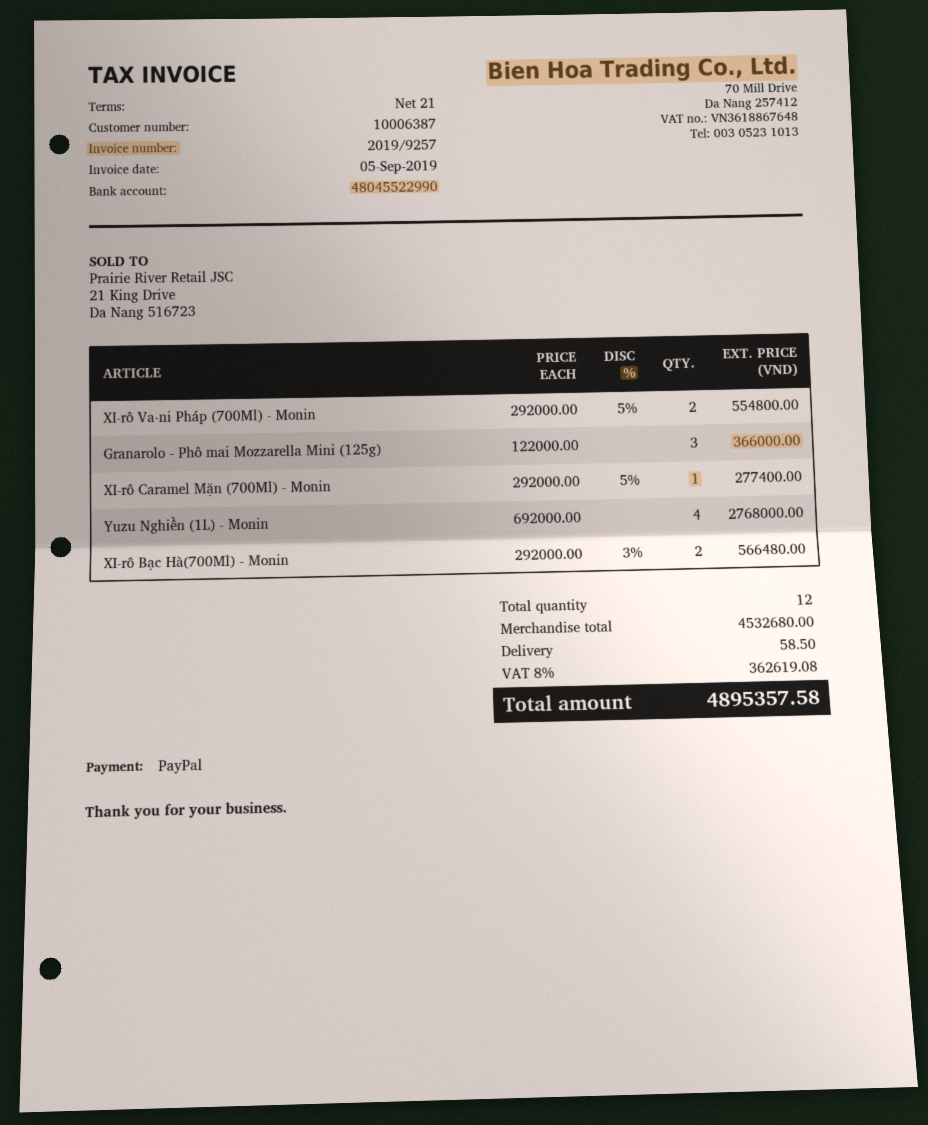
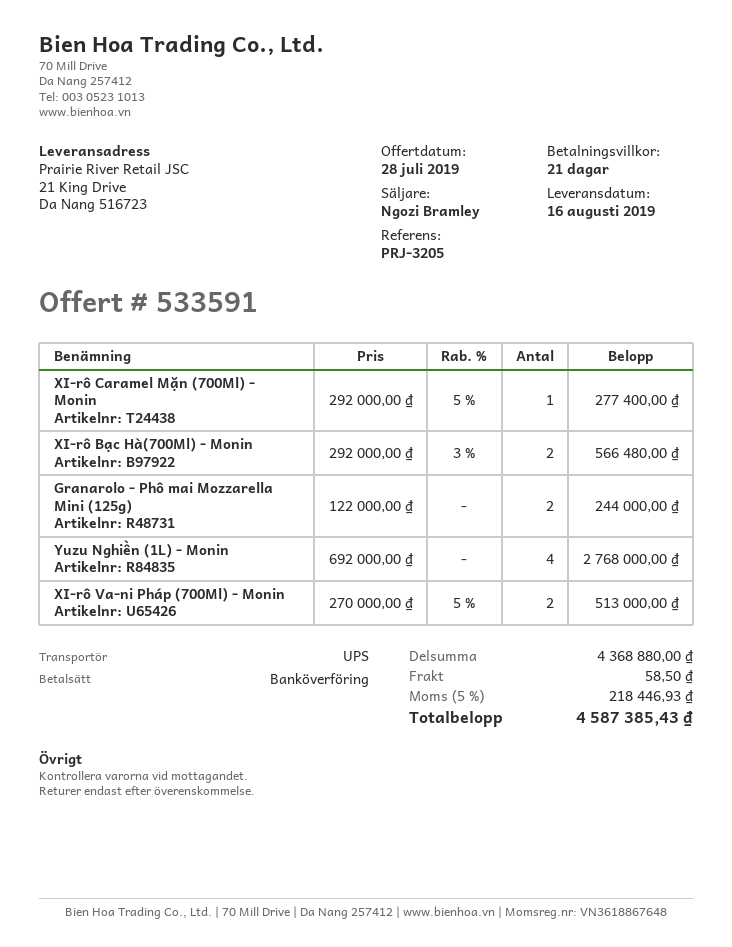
payment method: PayPal -> bank transfer
XI-rô Va-ni Pháp (700Ml) - Monin: 2 x 292000.00 - 5% = 554800.00 -> 2 x 270000.00 - 5% = 513000.00
Granarolo - Phô mai Mozzarella Mini (125g): 3 x 122000.00 = 366000.00 -> 2 x 122000.00 = 244000.00
subtotal: 4532680.00 -> 4368880.00
tax: 8% = 362619.08 -> 5% = 218446.93
total: 4895357.58 -> 4587385.43

